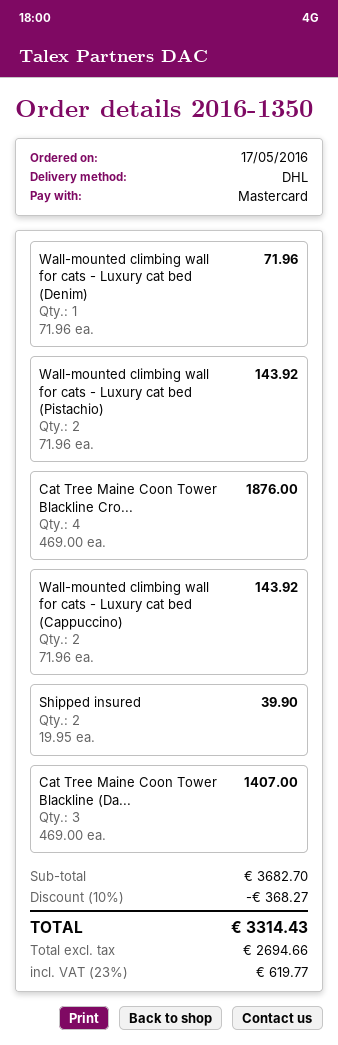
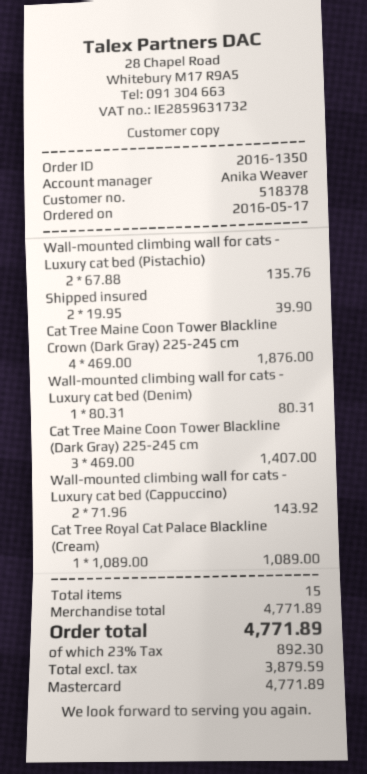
Wall-mounted climbing wall for cats - Luxury cat bed (Denim): 1 x 71.96 = 71.96 -> 1 x 80.31 = 80.31
Wall-mounted climbing wall for cats - Luxury cat bed (Pistachio): 2 x 71.96 = 143.92 -> 2 x 67.88 = 135.76
Cat Tree Royal Cat Palace Blackline (Cream): none -> 1 x 1089.00 = 1089.00
subtotal: 3682.70 -> 4771.89
discount: 10% = 368.27 -> none
net: 2694.66 -> 3879.59
tax: 23% = 619.77 -> 23% = 892.30
total: 3314.43 -> 4771.89

